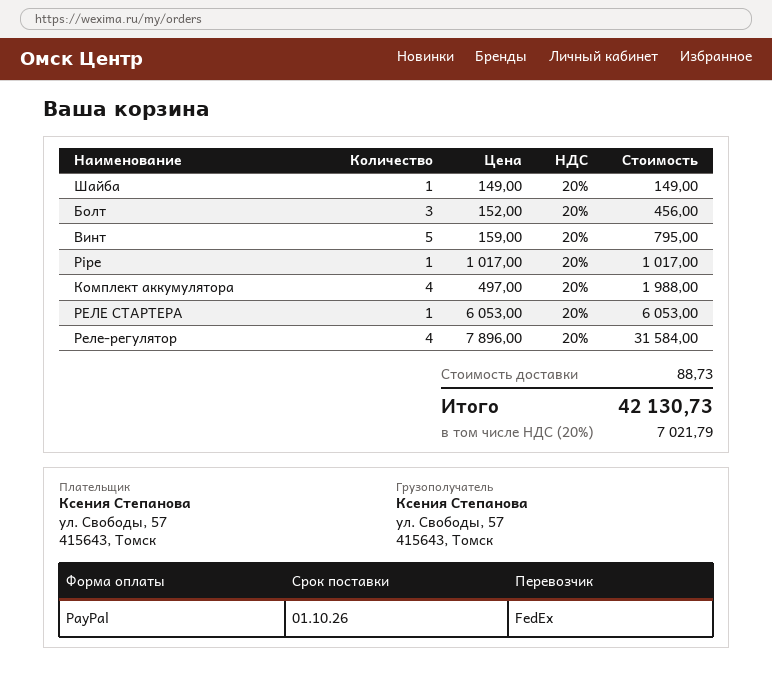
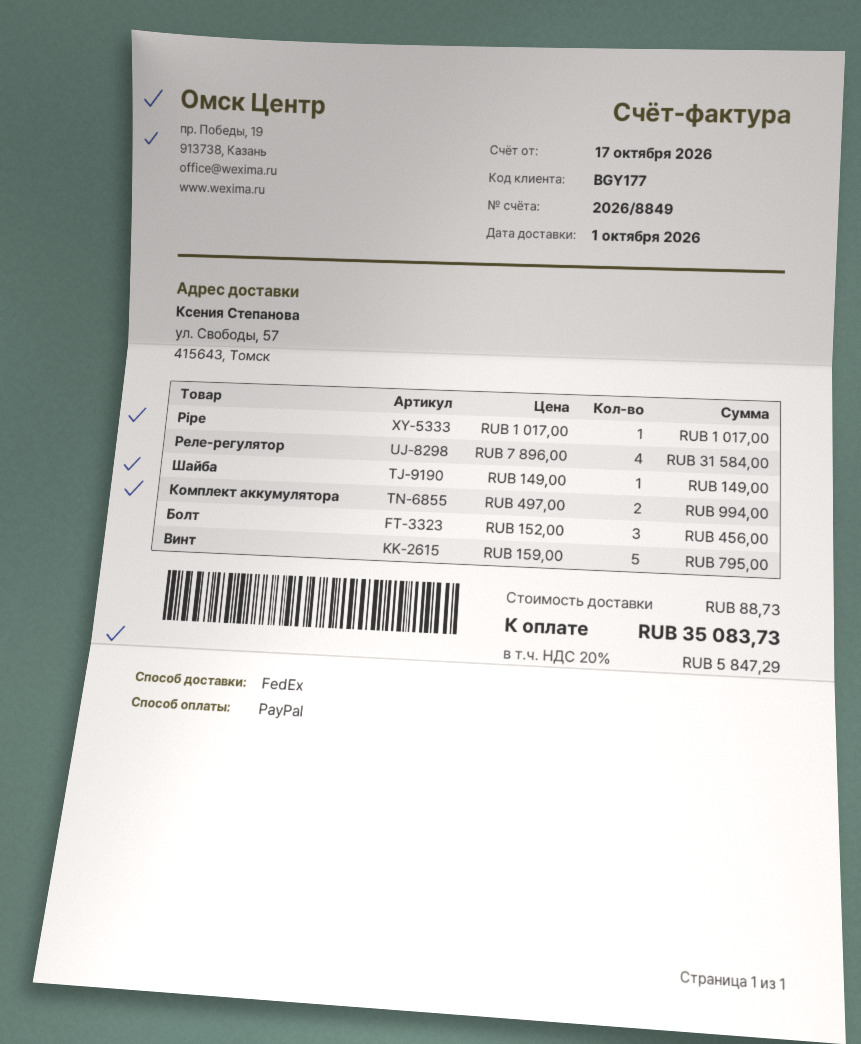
Комплект аккумулятора: 4 x 497.00 = 1988.00 -> 2 x 497.00 = 994.00
РЕЛЕ СТАРТЕРА: 1 x 6053.00 = 6053.00 -> none
tax: 20% = 7021.79 -> 20% = 5847.29
total: 42130.73 -> 35083.73

